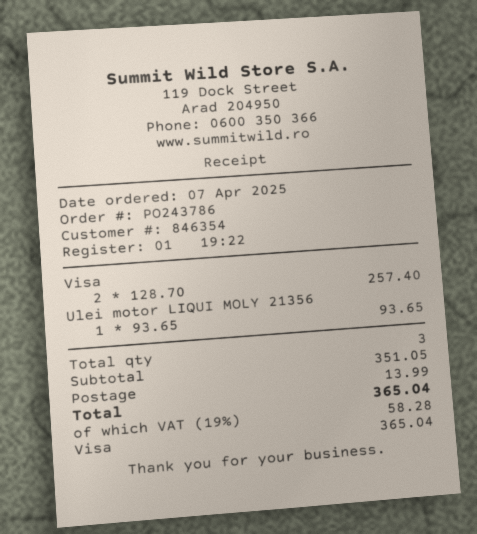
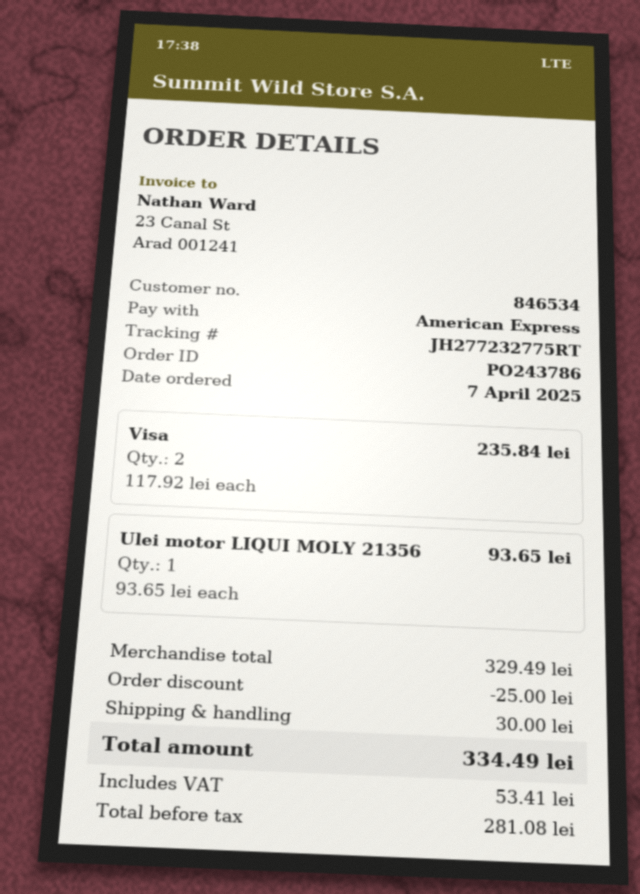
customer number: 846354 -> 846534
payment method: Visa -> American Express
Visa: 2 x 128.70 = 257.40 -> 2 x 117.92 = 235.84
subtotal: 351.05 -> 329.49
discount: none -> 25.00
shipping: 13.99 -> 30.00
tax: 58.28 -> 53.41
total: 365.04 -> 334.49

